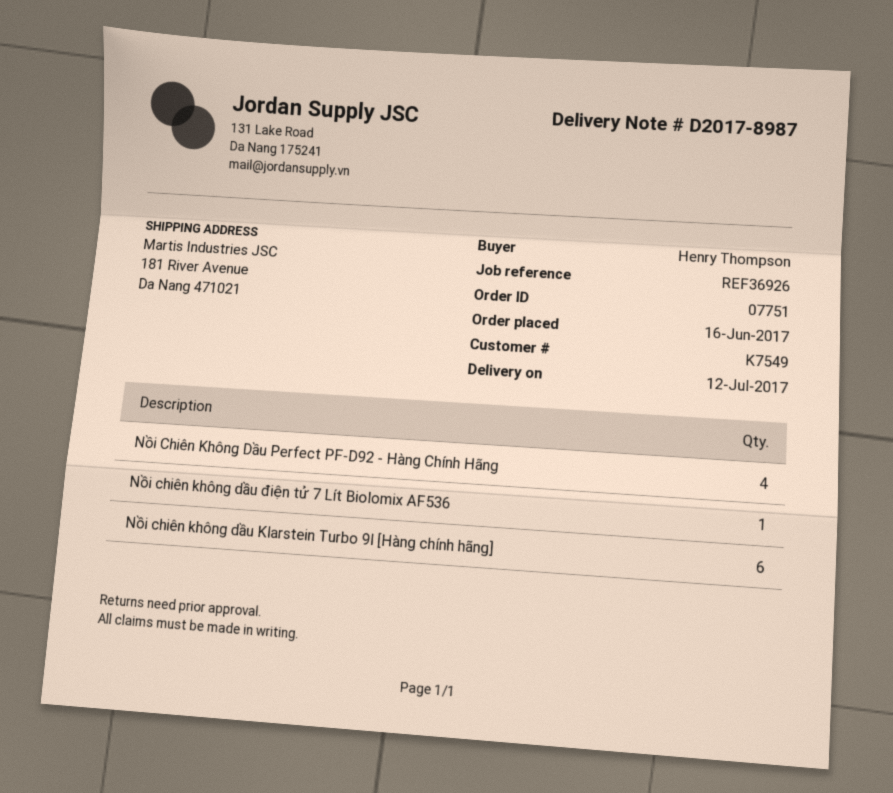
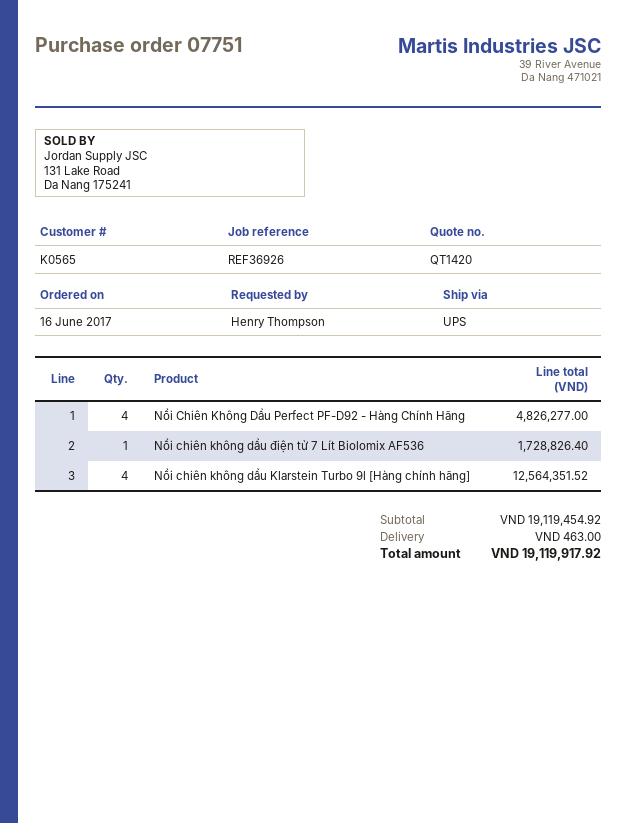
customer number: K7549 -> K0565
Nồi chiên không dầu Klarstein Turbo 9l [Hàng chính hãng]: 6 -> 4

